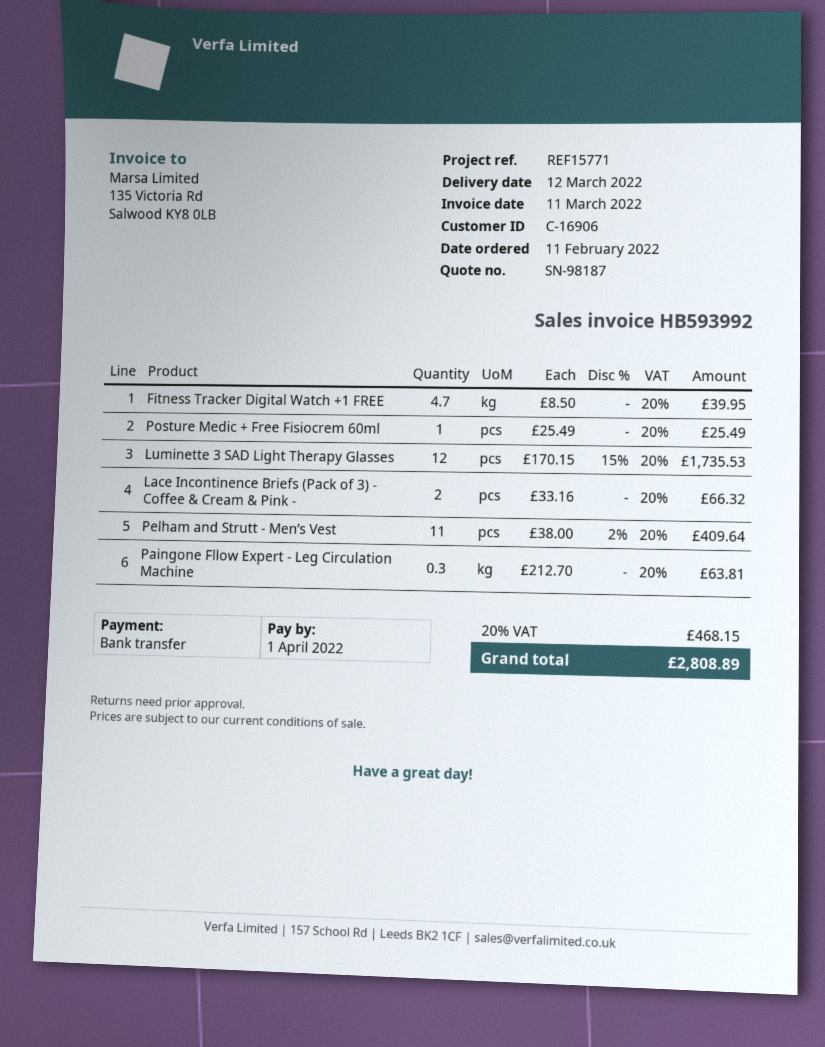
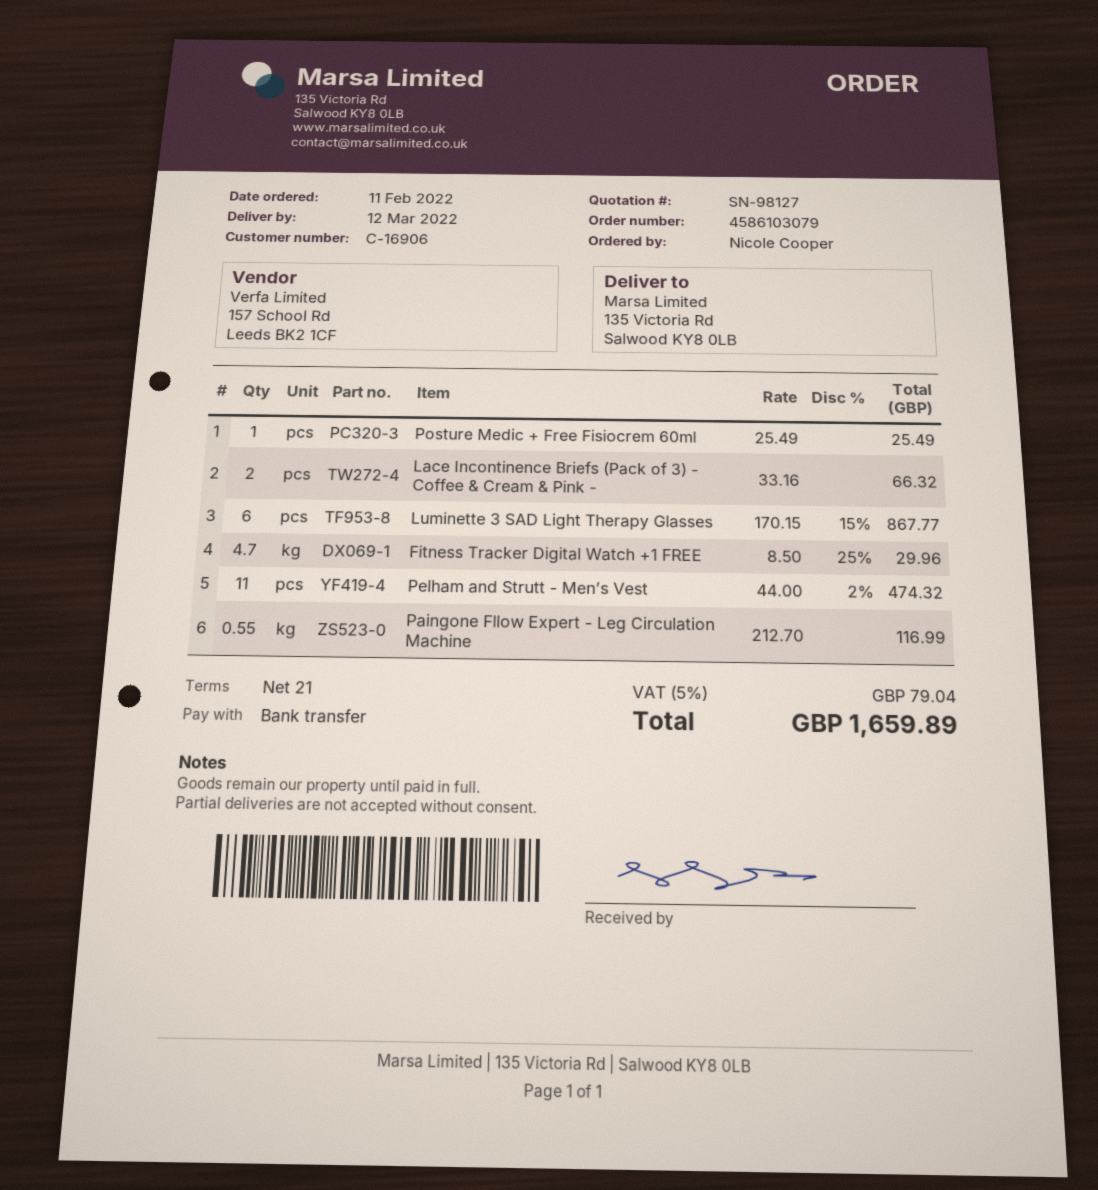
quote number: SN-98187 -> SN-98127
Fitness Tracker Digital Watch +1 FREE: 4.7 x 8.50 = 39.95 -> 4.7 x 8.50 - 25% = 29.96
Luminette 3 SAD Light Therapy Glasses: 12 x 170.15 - 15% = 1735.53 -> 6 x 170.15 - 15% = 867.77
Pelham and Strutt - Men’s Vest: 11 x 38.00 - 2% = 409.64 -> 11 x 44.00 - 2% = 474.32
Paingone Fllow Expert - Leg Circulation Machine: 0.3 x 212.70 = 63.81 -> 0.55 x 212.70 = 116.99
tax: 20% = 468.15 -> 5% = 79.04
total: 2808.89 -> 1659.89

